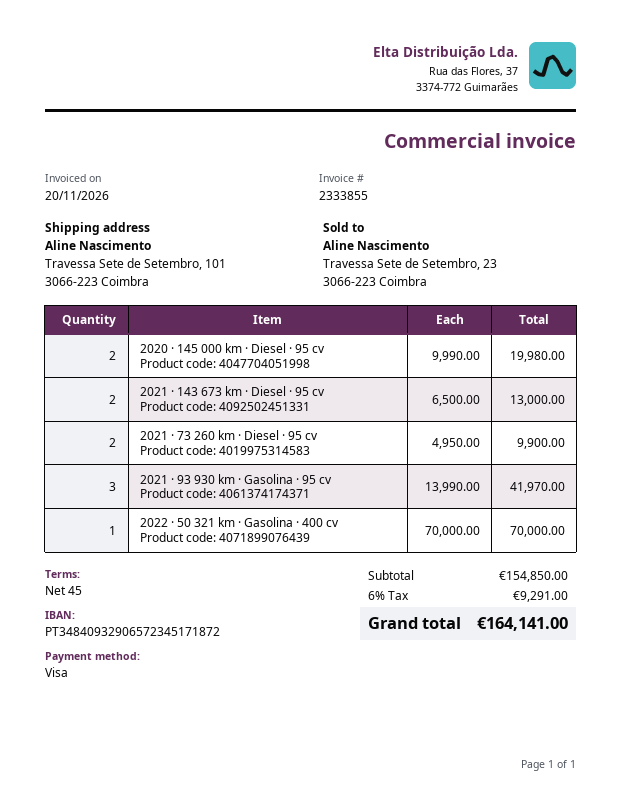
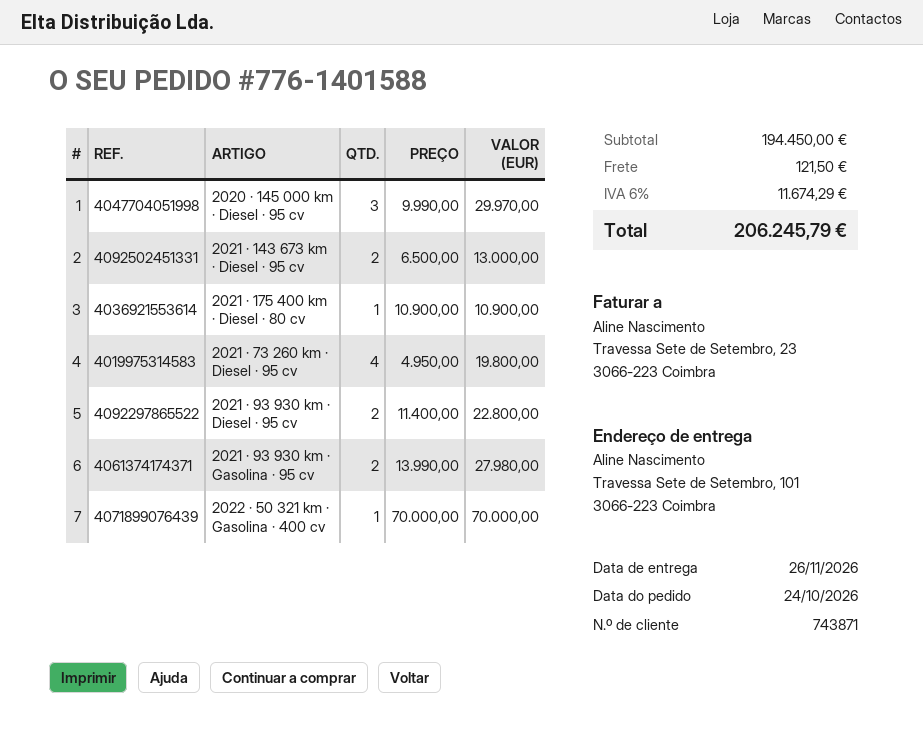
2020 · 145 000 km · Diesel · 95 cv: 2 x 9990.00 = 19980.00 -> 3 x 9990.00 = 29970.00
2021 · 73 260 km · Diesel · 95 cv: 2 x 4950.00 = 9900.00 -> 4 x 4950.00 = 19800.00
2021 · 93 930 km · Gasolina · 95 cv: 3 x 13990.00 = 41970.00 -> 2 x 13990.00 = 27980.00
2021 · 175 400 km · Diesel · 80 cv: none -> 1 x 10900.00 = 10900.00
2021 · 93 930 km · Diesel · 95 cv: none -> 2 x 11400.00 = 22800.00
subtotal: 154850.00 -> 194450.00
shipping: none -> 121.50
tax: 6% = 9291.00 -> 6% = 11674.29
total: 164141.00 -> 206245.79

